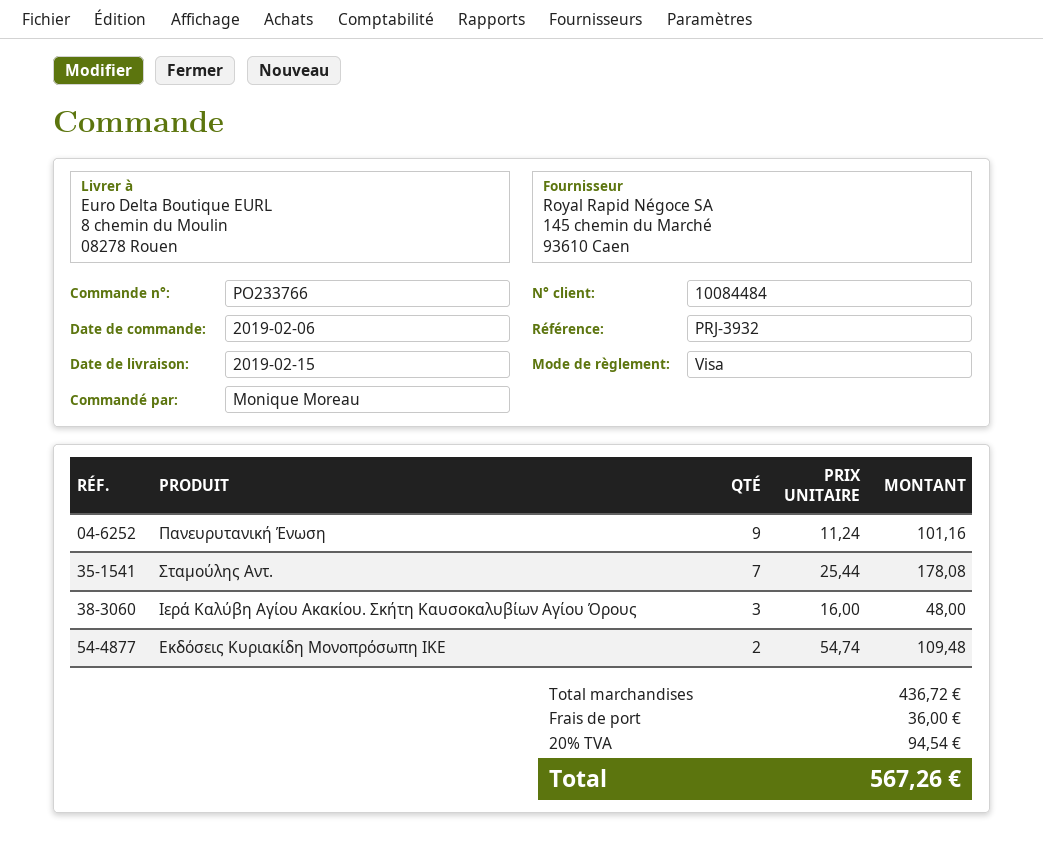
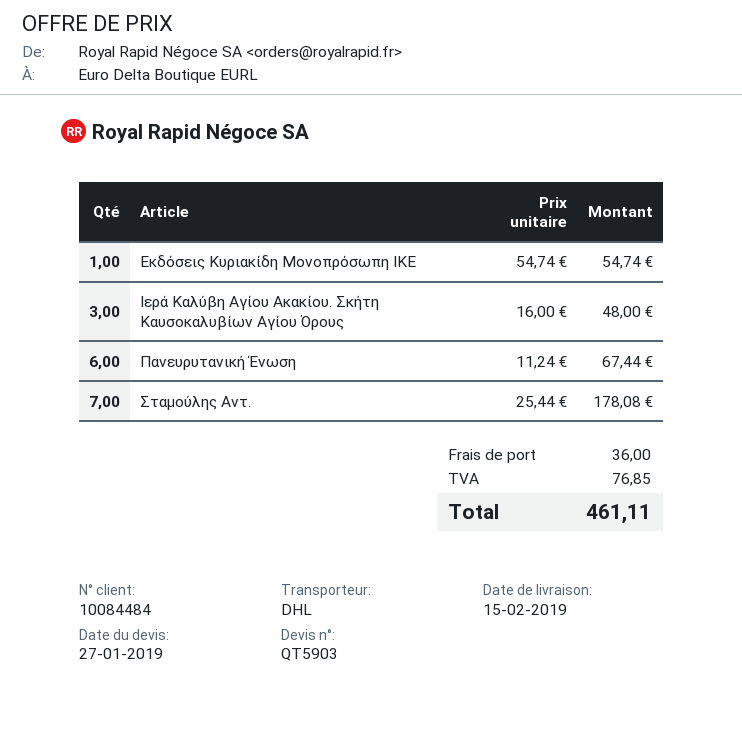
Πανευρυτανική Ένωση: 9 x 11.24 = 101.16 -> 6 x 11.24 = 67.44
Εκδόσεις Κυριακίδη Μονοπρόσωπη ΙΚΕ: 2 x 54.74 = 109.48 -> 1 x 54.74 = 54.74
tax: 94.54 -> 76.85
total: 567.26 -> 461.11

